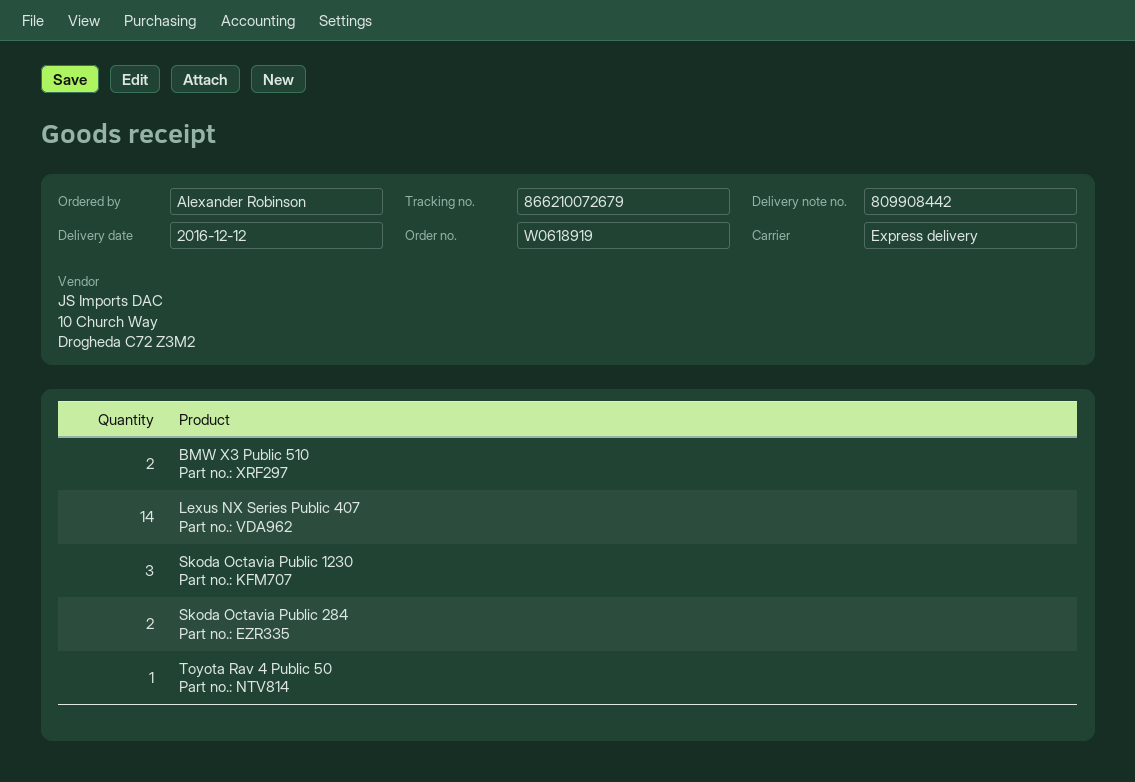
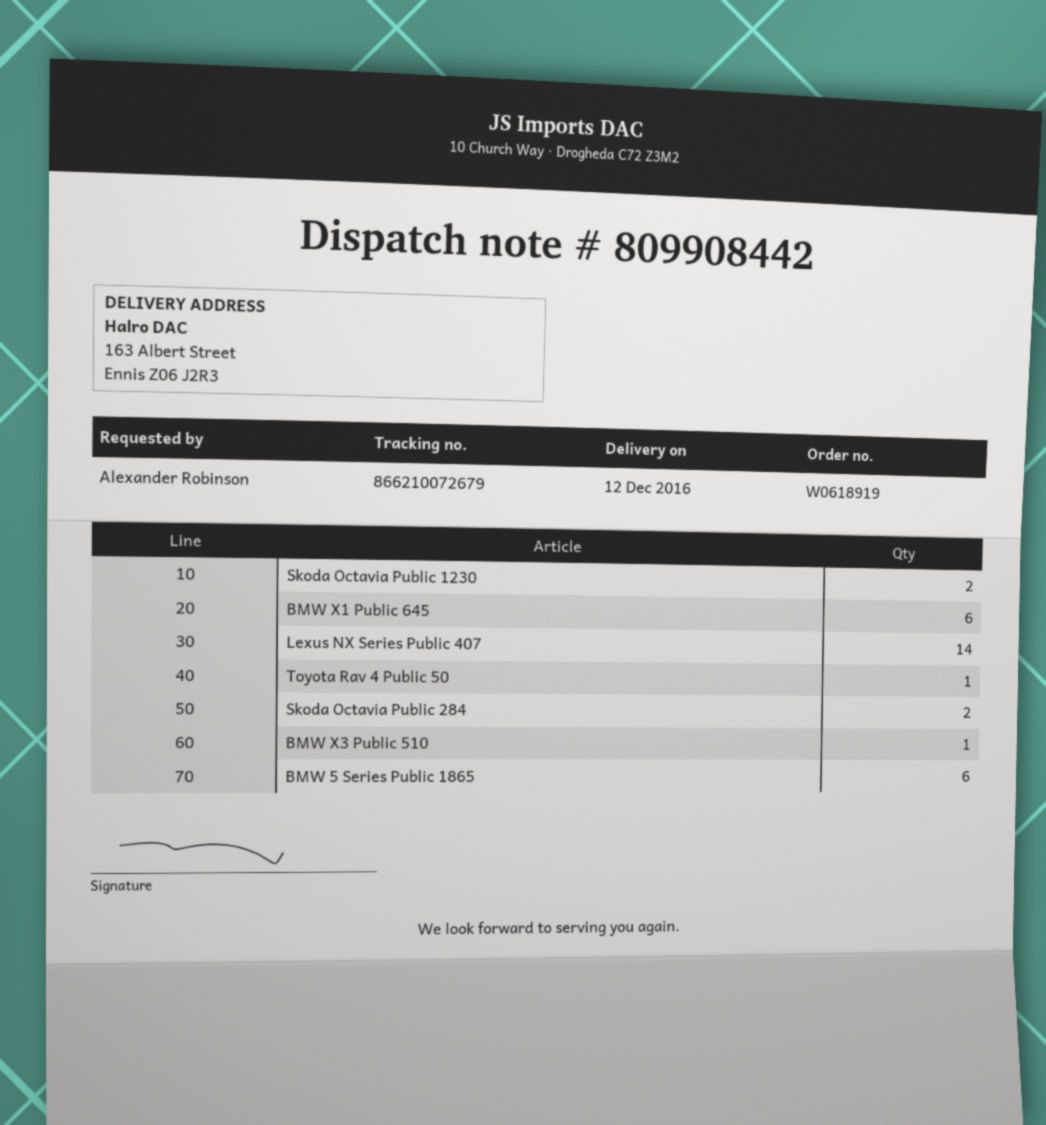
BMW X3 Public 510: 2 -> 1
Skoda Octavia Public 1230: 3 -> 2
BMW X1 Public 645: none -> 6
BMW 5 Series Public 1865: none -> 6

